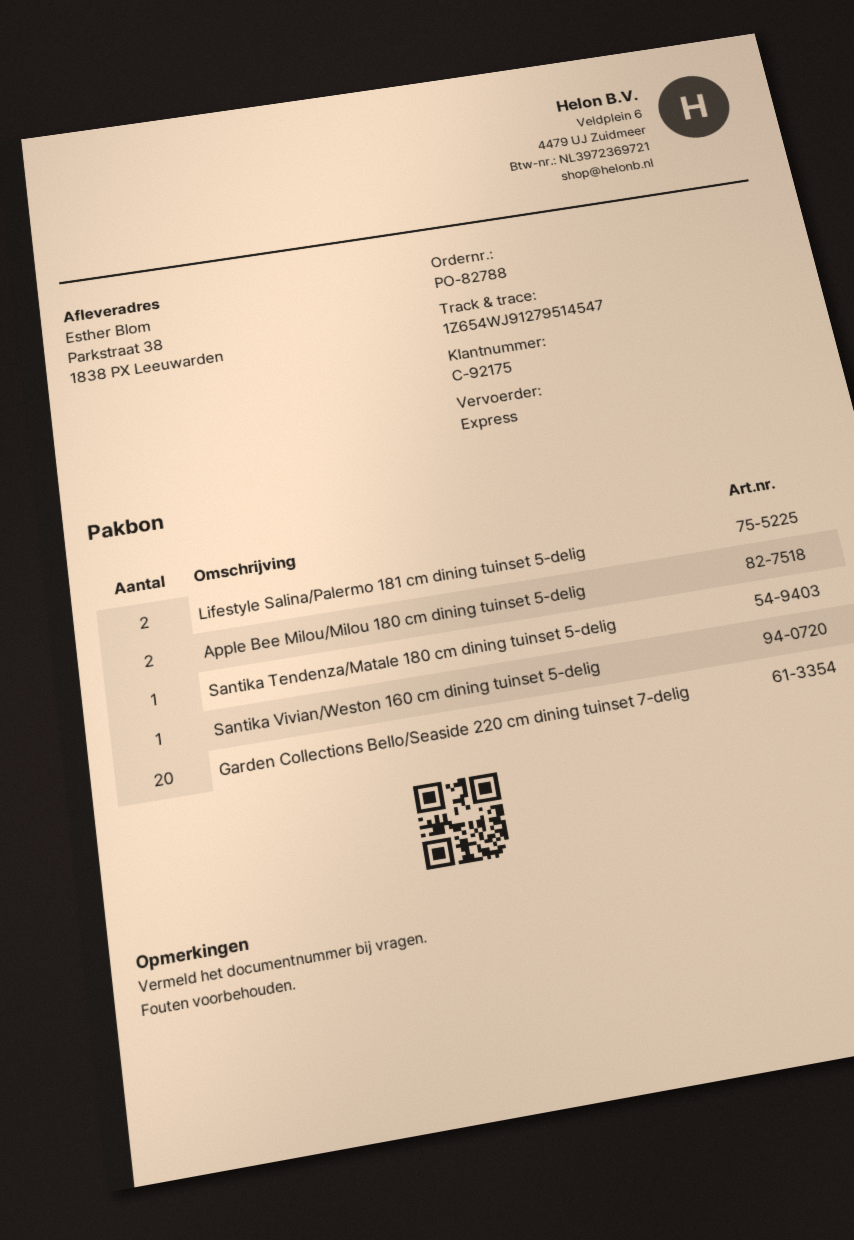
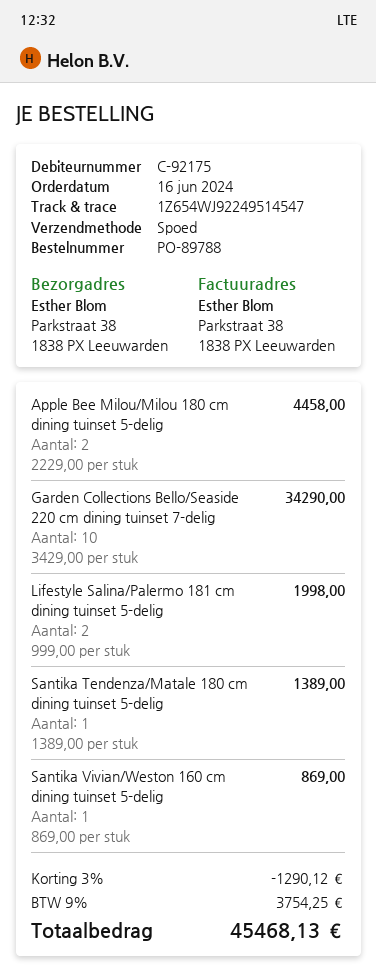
order number: PO-82788 -> PO-89788
tracking number: 1Z654WJ91279514547 -> 1Z654WJ92249514547
Garden Collections Bello/Seaside 220 cm dining tuinset 7-delig: 20 -> 10

